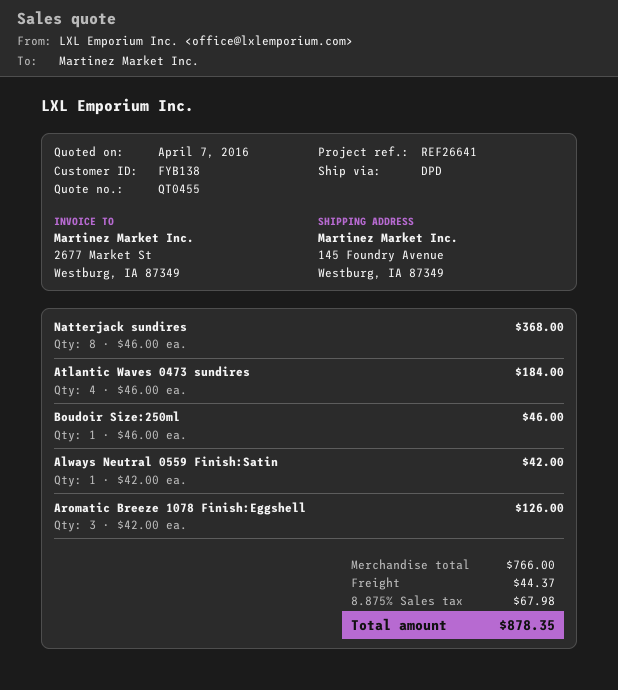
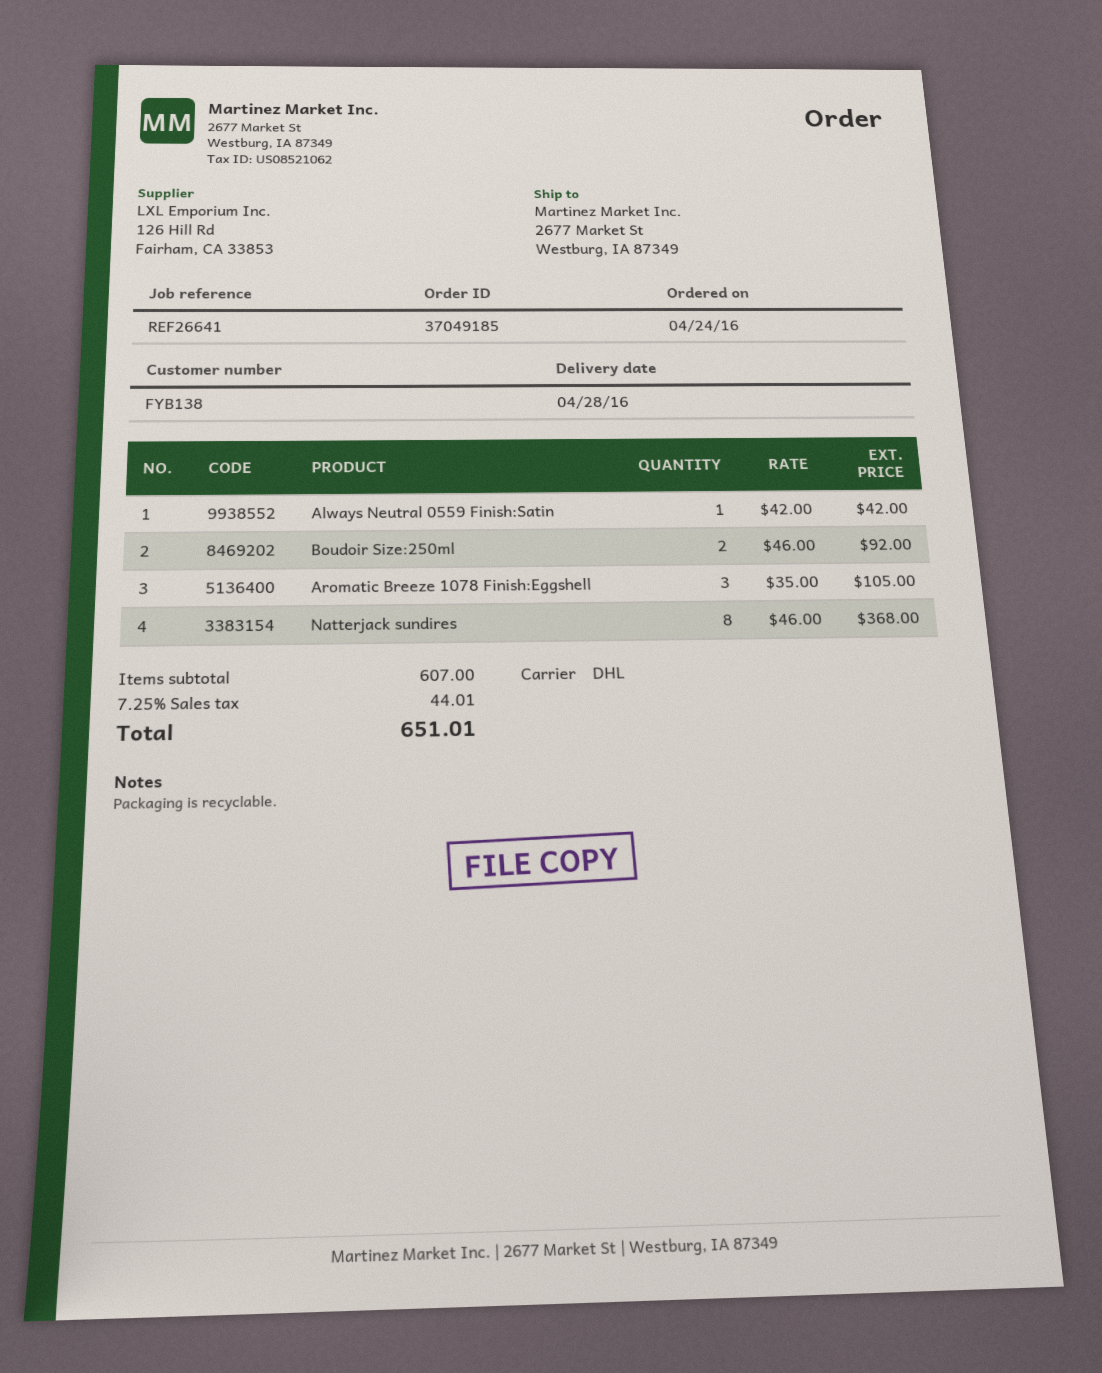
shipping method: DPD -> DHL
ship to: 145 Foundry Avenue, Westburg, IA 87349 -> 2677 Market St, Westburg, IA 87349
Atlantic Waves 0473 sundires: 4 x 46.00 = 184.00 -> none
Boudoir Size:250ml: 1 x 46.00 = 46.00 -> 2 x 46.00 = 92.00
Aromatic Breeze 1078 Finish:Eggshell: 3 x 42.00 = 126.00 -> 3 x 35.00 = 105.00
subtotal: 766.00 -> 607.00
shipping: 44.37 -> none
tax: 8.875% = 67.98 -> 7.25% = 44.01
total: 878.35 -> 651.01

